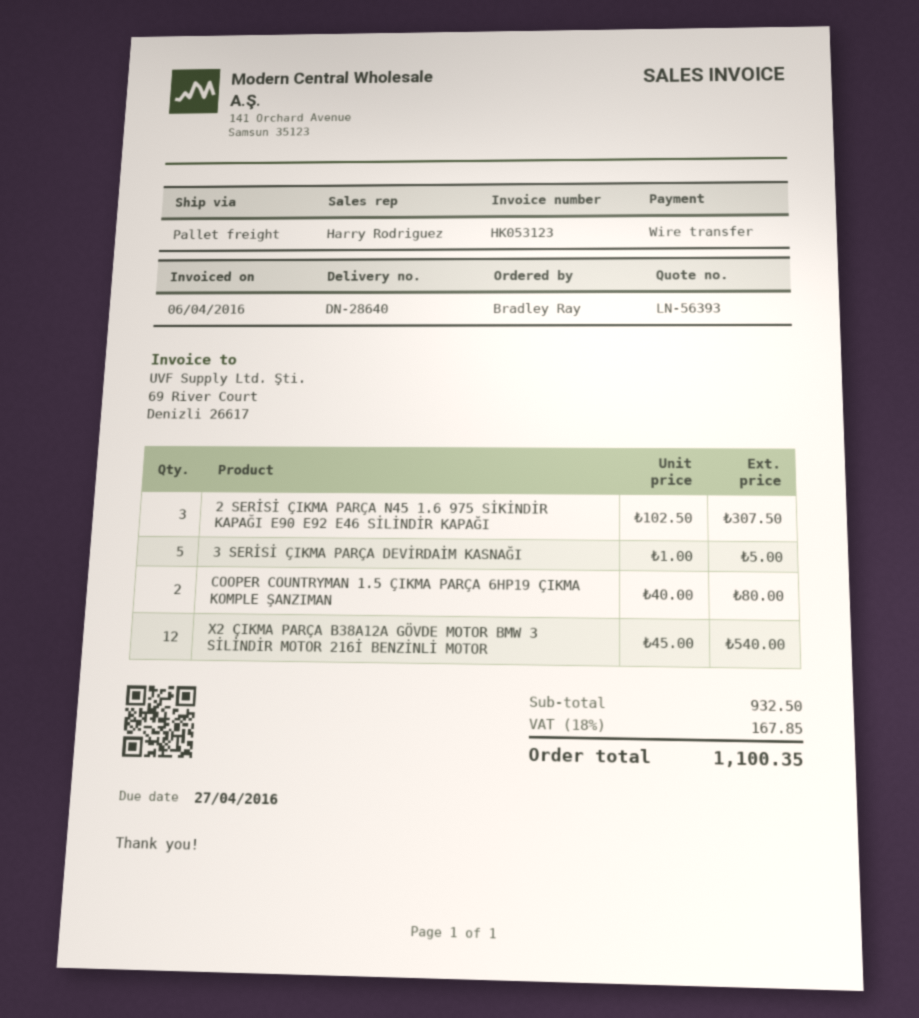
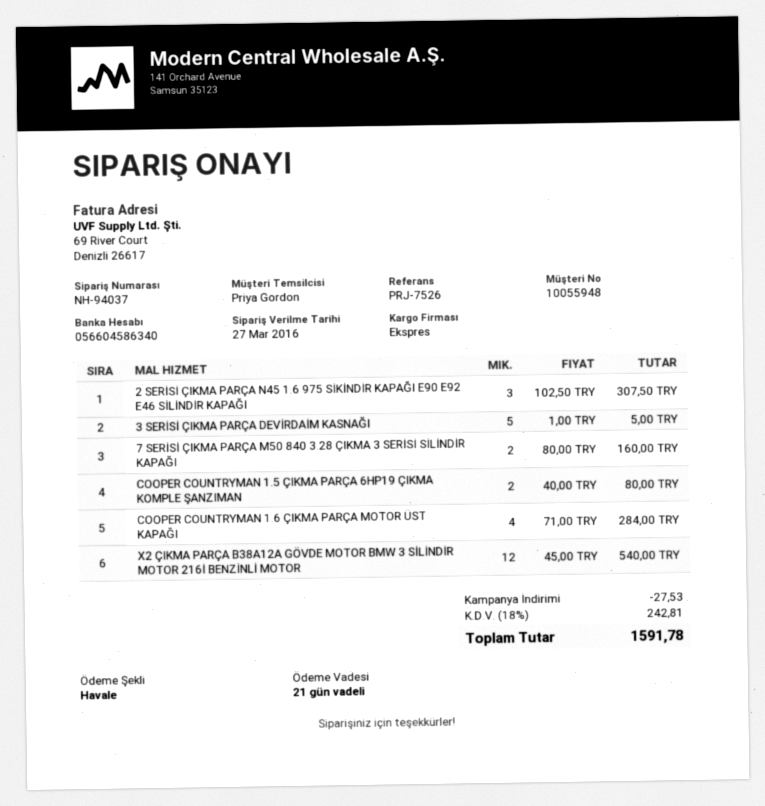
sales rep: Harry Rodriguez -> Priya Gordon
shipping method: pallet freight -> express
7 SERİSİ ÇIKMA PARÇA M50 840 3.28 ÇIKMA 3 SERİSİ SİLİNDİR KAPAĞI: none -> 2 x 80.00 = 160.00
COOPER COUNTRYMAN 1.6 ÇIKMA PARÇA MOTOR ÜST KAPAĞI: none -> 4 x 71.00 = 284.00
discount: none -> 27.53
tax: 18% = 167.85 -> 18% = 242.81
total: 1100.35 -> 1591.78

